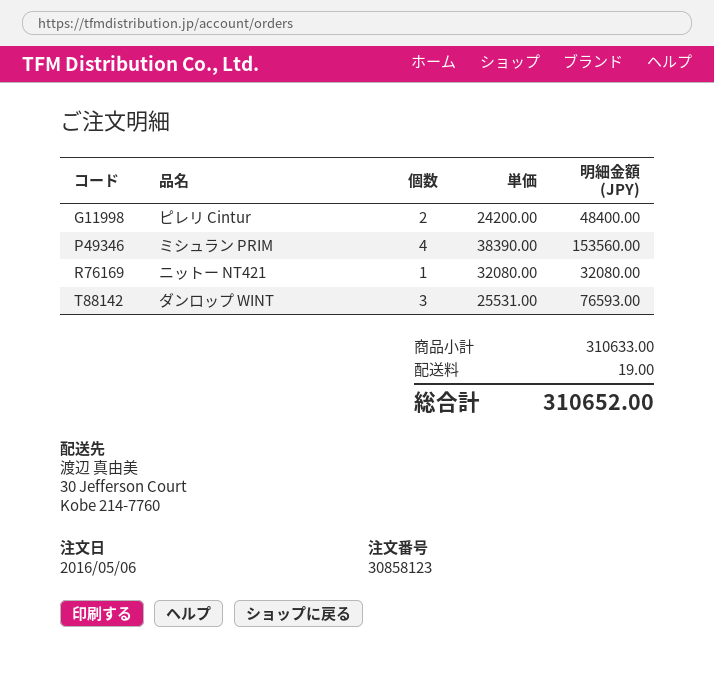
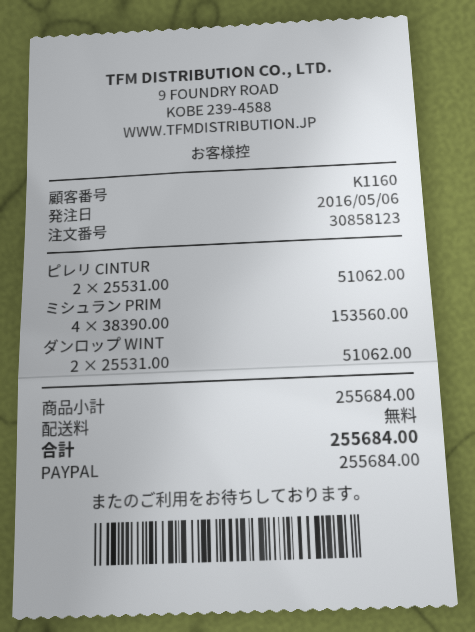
ピレリ Cintur: 2 x 24200.00 = 48400.00 -> 2 x 25531.00 = 51062.00
ニットー NT421: 1 x 32080.00 = 32080.00 -> none
ダンロップ WINT: 3 x 25531.00 = 76593.00 -> 2 x 25531.00 = 51062.00
subtotal: 310633.00 -> 255684.00
shipping: 19.00 -> 0.00
total: 310652.00 -> 255684.00

